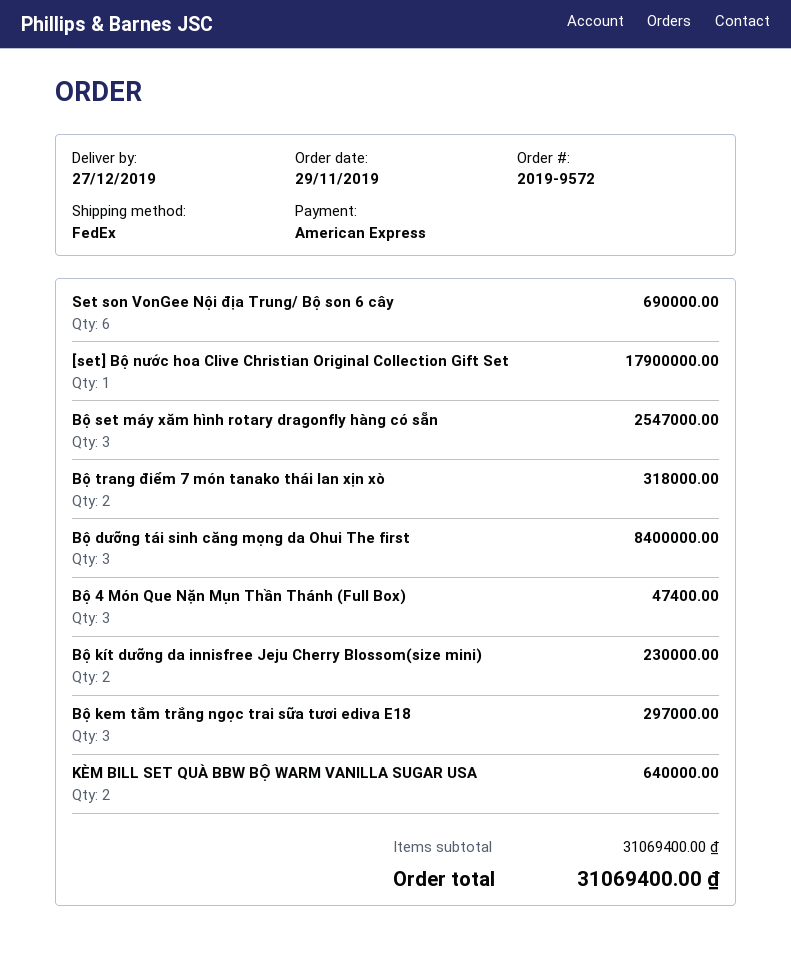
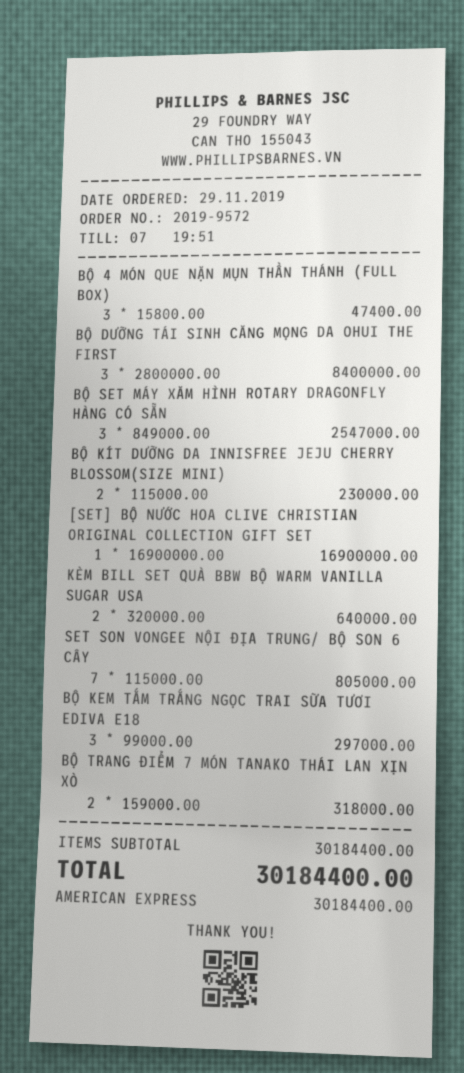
Set son VonGee Nội địa Trung/ Bộ son 6 cây: 6 for 690000.00 -> 7 for 805000.00
[set] Bộ nước hoa Clive Christian Original Collection Gift Set: 1 for 17900000.00 -> 1 for 16900000.00
subtotal: 31069400.00 -> 30184400.00
total: 31069400.00 -> 30184400.00

